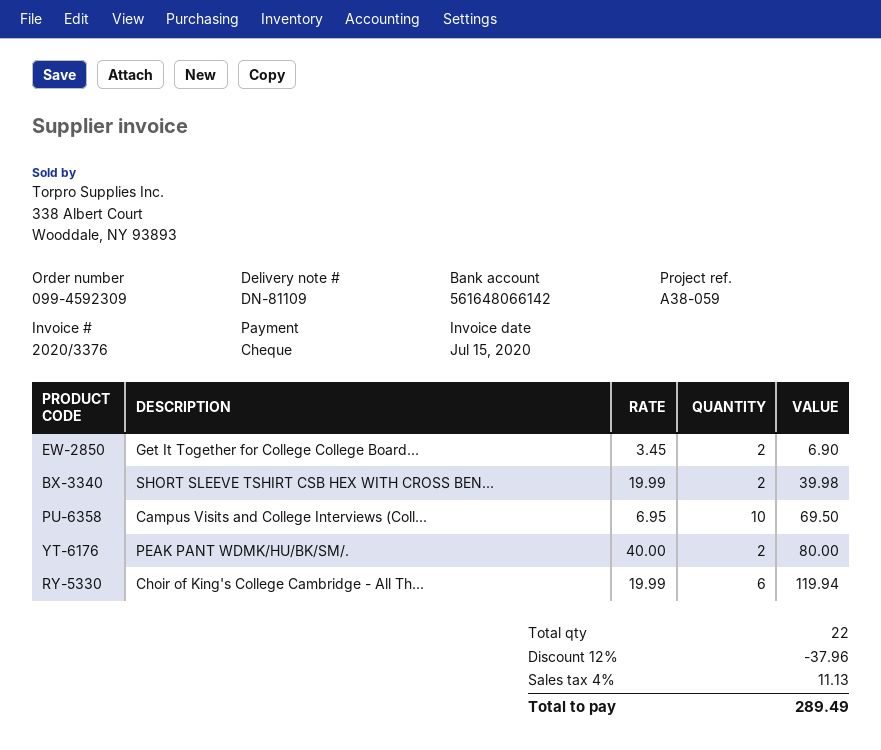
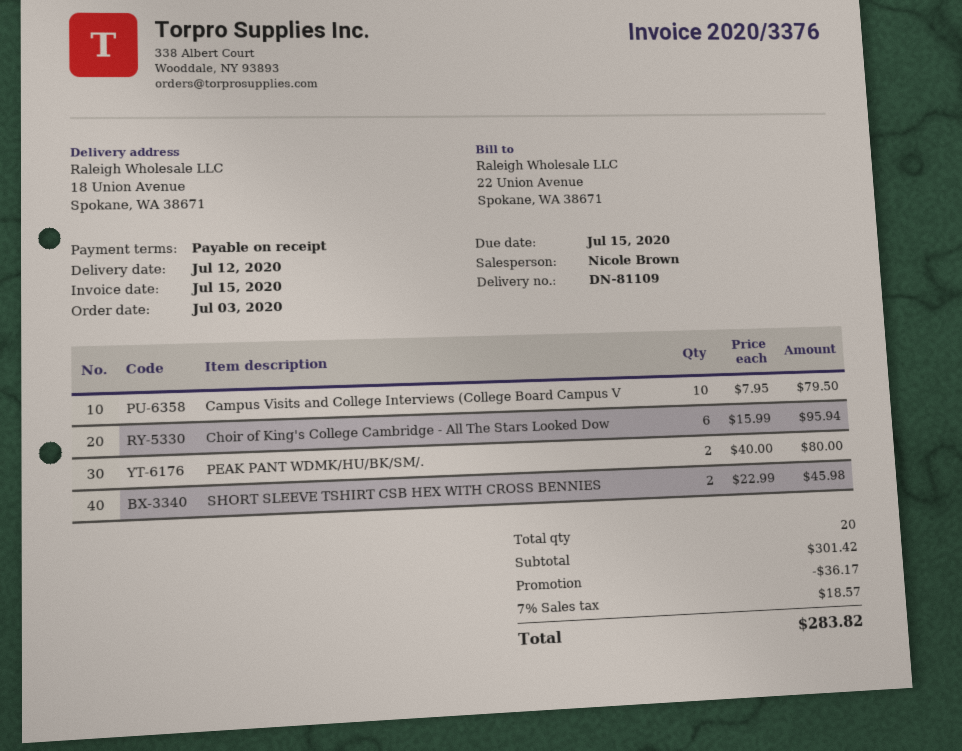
Get It Together for College College Board...: 2 x 3.45 = 6.90 -> none
SHORT SLEEVE TSHIRT CSB HEX WITH CROSS BEN...: 2 x 19.99 = 39.98 -> 2 x 22.99 = 45.98
Campus Visits and College Interviews (Coll...: 10 x 6.95 = 69.50 -> 10 x 7.95 = 79.50
Choir of King's College Cambridge - All Th...: 6 x 19.99 = 119.94 -> 6 x 15.99 = 95.94
total quantity: 22 -> 20
discount: 37.96 -> 36.17
tax: 4% = 11.13 -> 7% = 18.57
total: 289.49 -> 283.82

